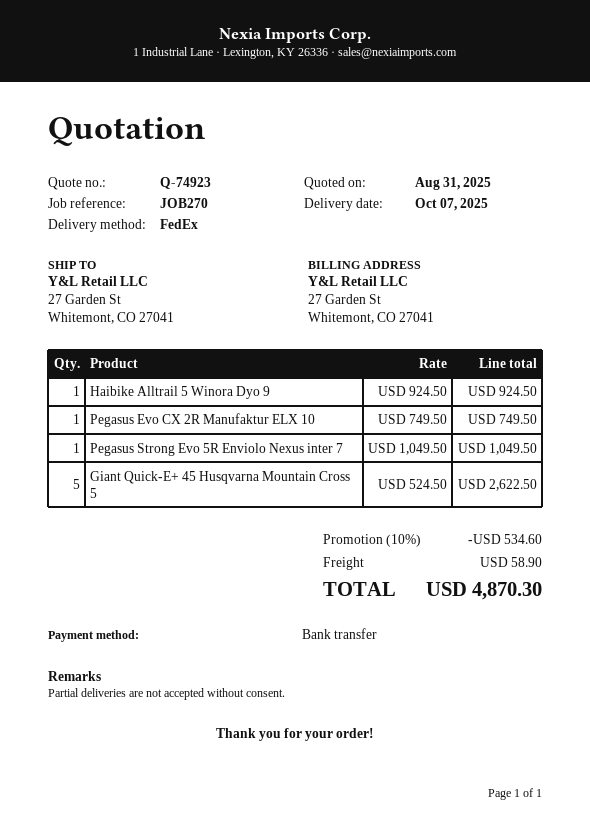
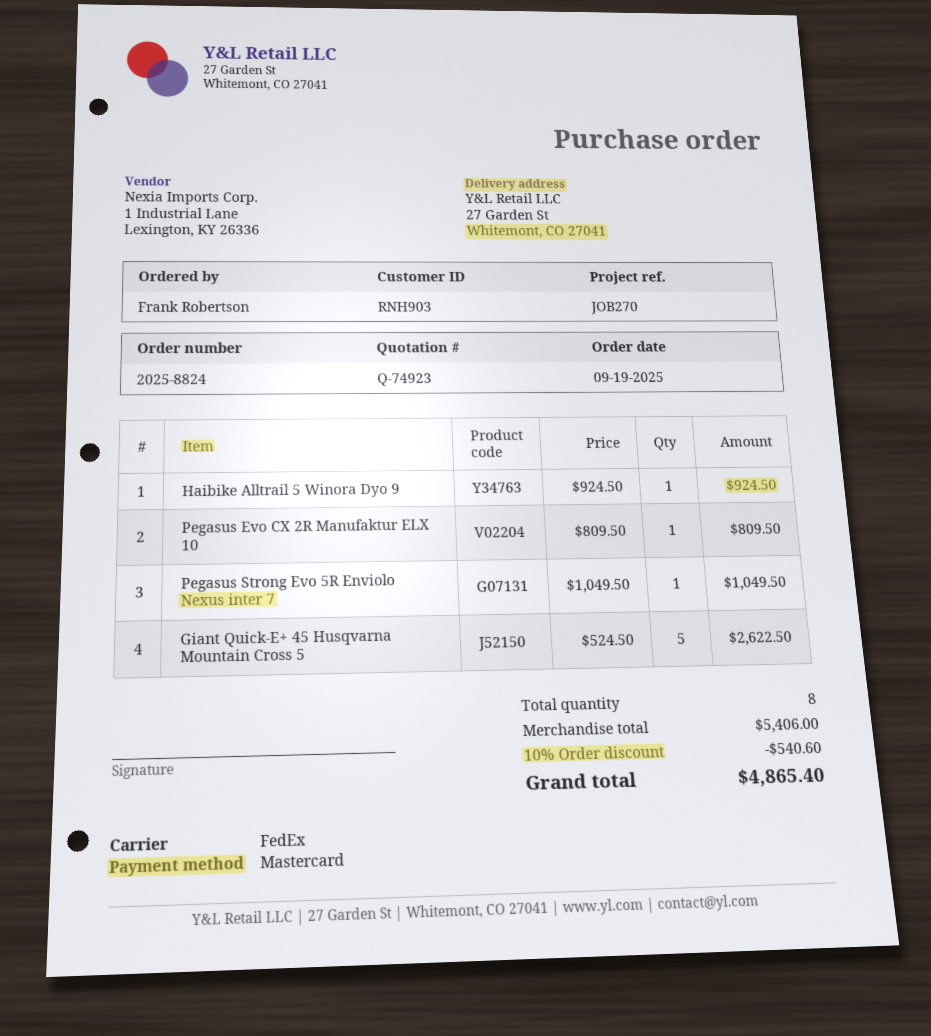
payment method: bank transfer -> Mastercard
Pegasus Evo CX 2R Manufaktur ELX 10: 1 x 749.50 = 749.50 -> 1 x 809.50 = 809.50
discount: 10% = 534.60 -> 10% = 540.60
shipping: 58.90 -> none
total: 4870.30 -> 4865.40

